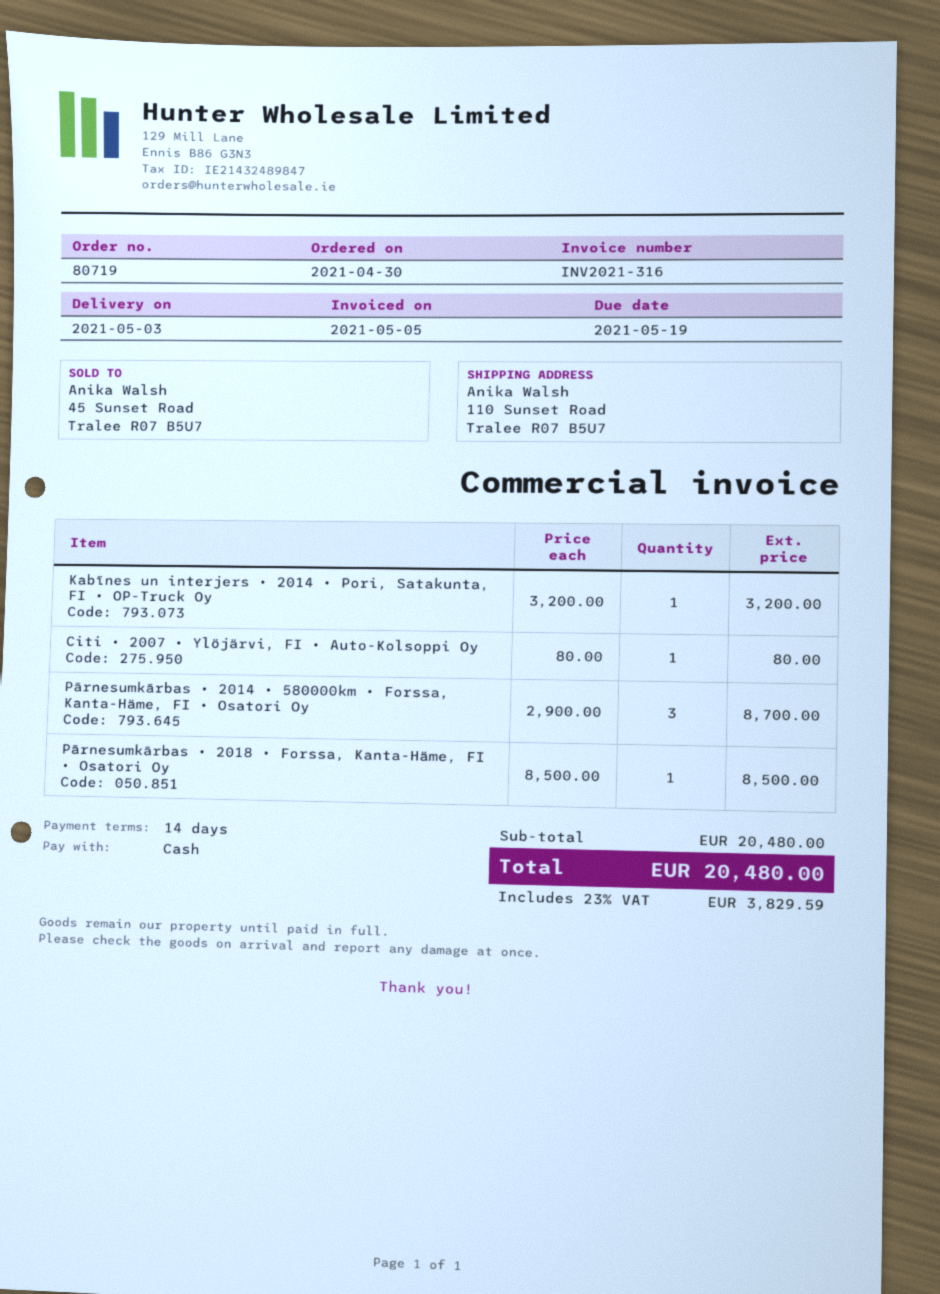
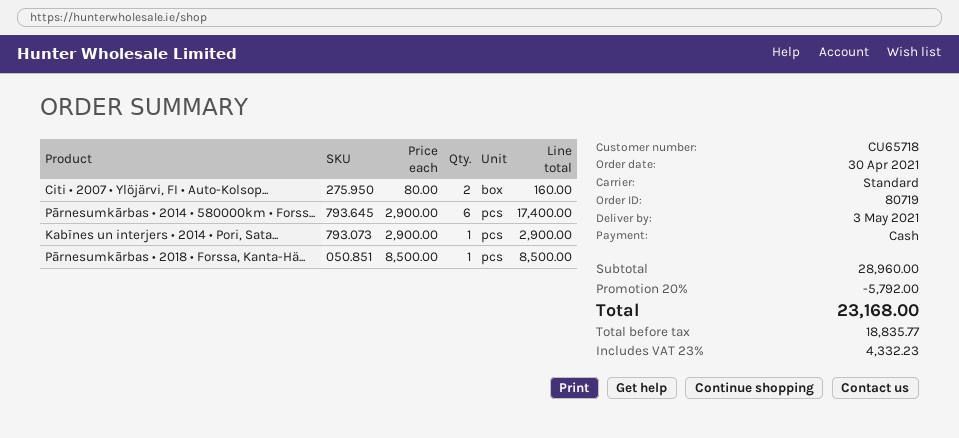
Kabīnes un interjers • 2014 • Pori, Satakunta, FI • OP-Truck Oy: 1 x 3200.00 = 3200.00 -> 1 x 2900.00 = 2900.00
Citi • 2007 • Ylöjärvi, FI • Auto-Kolsoppi Oy: 1 x 80.00 = 80.00 -> 2 x 80.00 = 160.00
Pārnesumkārbas • 2014 • 580000km • Forssa, Kanta-Häme, FI • Osatori Oy: 3 x 2900.00 = 8700.00 -> 6 x 2900.00 = 17400.00
subtotal: 20480.00 -> 28960.00
discount: none -> 20% = 5792.00
tax: 23% = 3829.59 -> 23% = 4332.23
total: 20480.00 -> 23168.00

